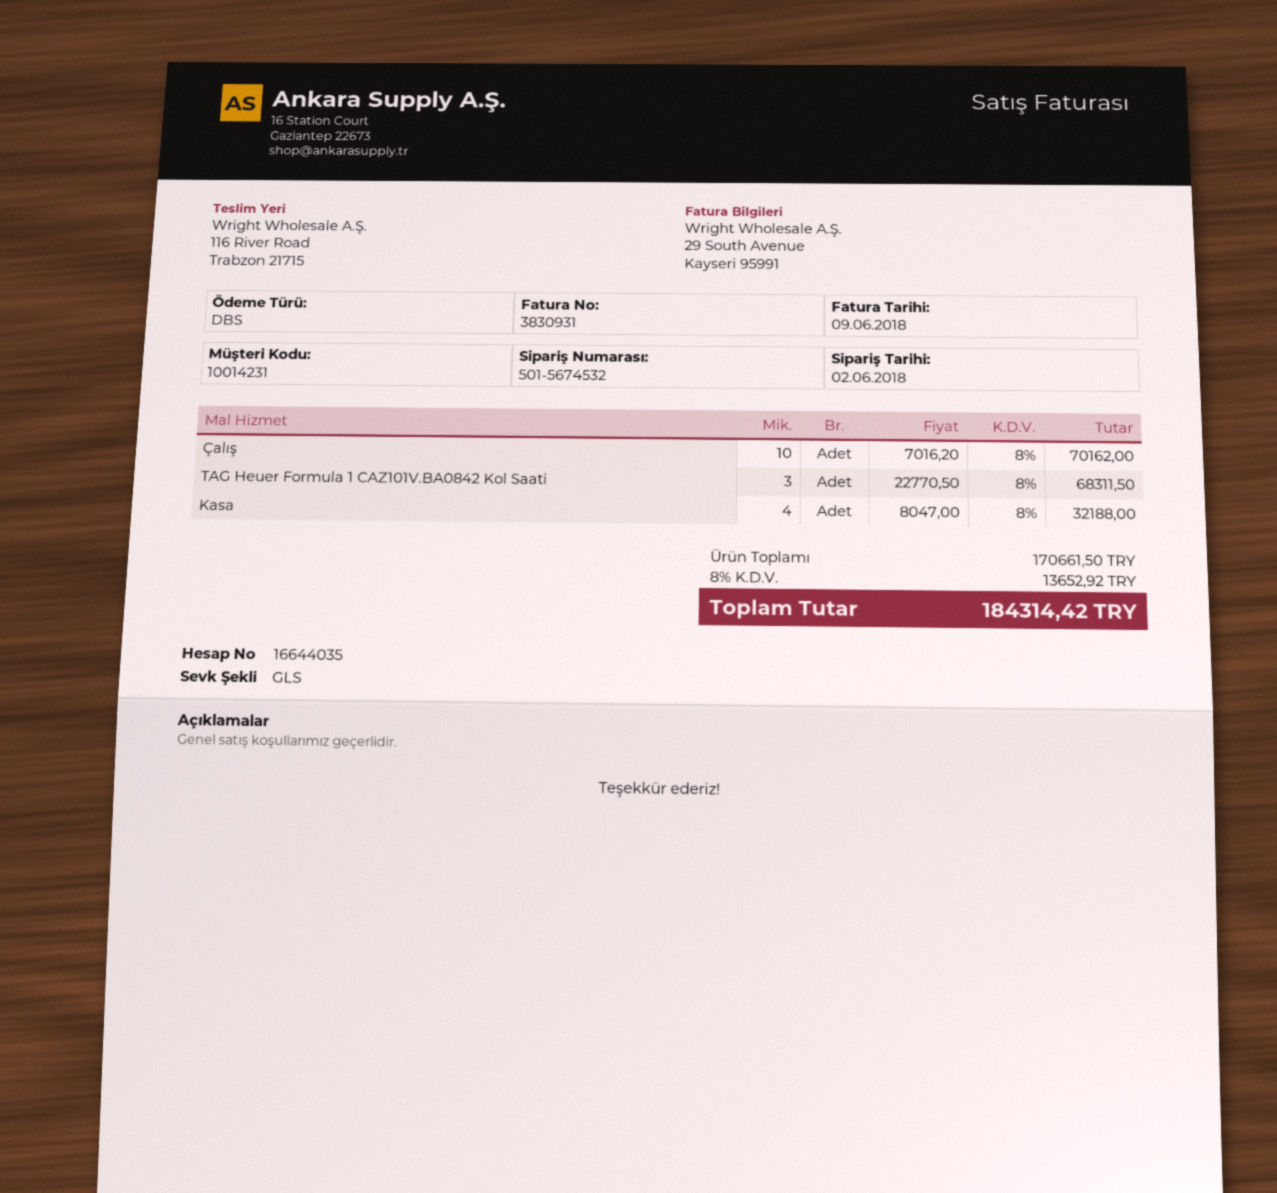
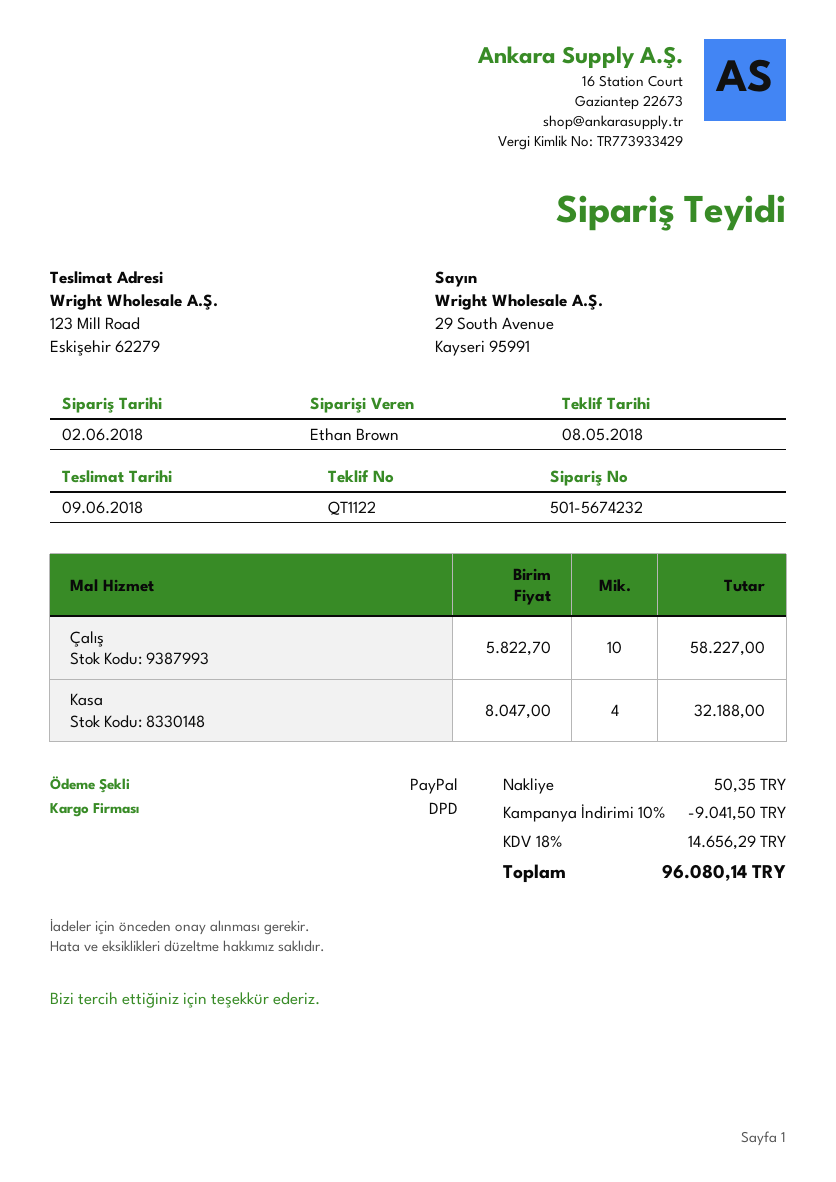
order number: 501-5674532 -> 501-5674232
payment method: direct debit -> PayPal
shipping method: GLS -> DPD
ship to: 116 River Road, Trabzon 21715 -> 123 Mill Road, Eskişehir 62279
Çalış: 10 x 7016.20 = 70162.00 -> 10 x 5822.70 = 58227.00
TAG Heuer Formula 1 CAZ101V.BA0842 Kol Saati: 3 x 22770.50 = 68311.50 -> none
discount: none -> 10% = 9041.50
shipping: none -> 50.35
tax: 8% = 13652.92 -> 18% = 14656.29
total: 184314.42 -> 96080.14

